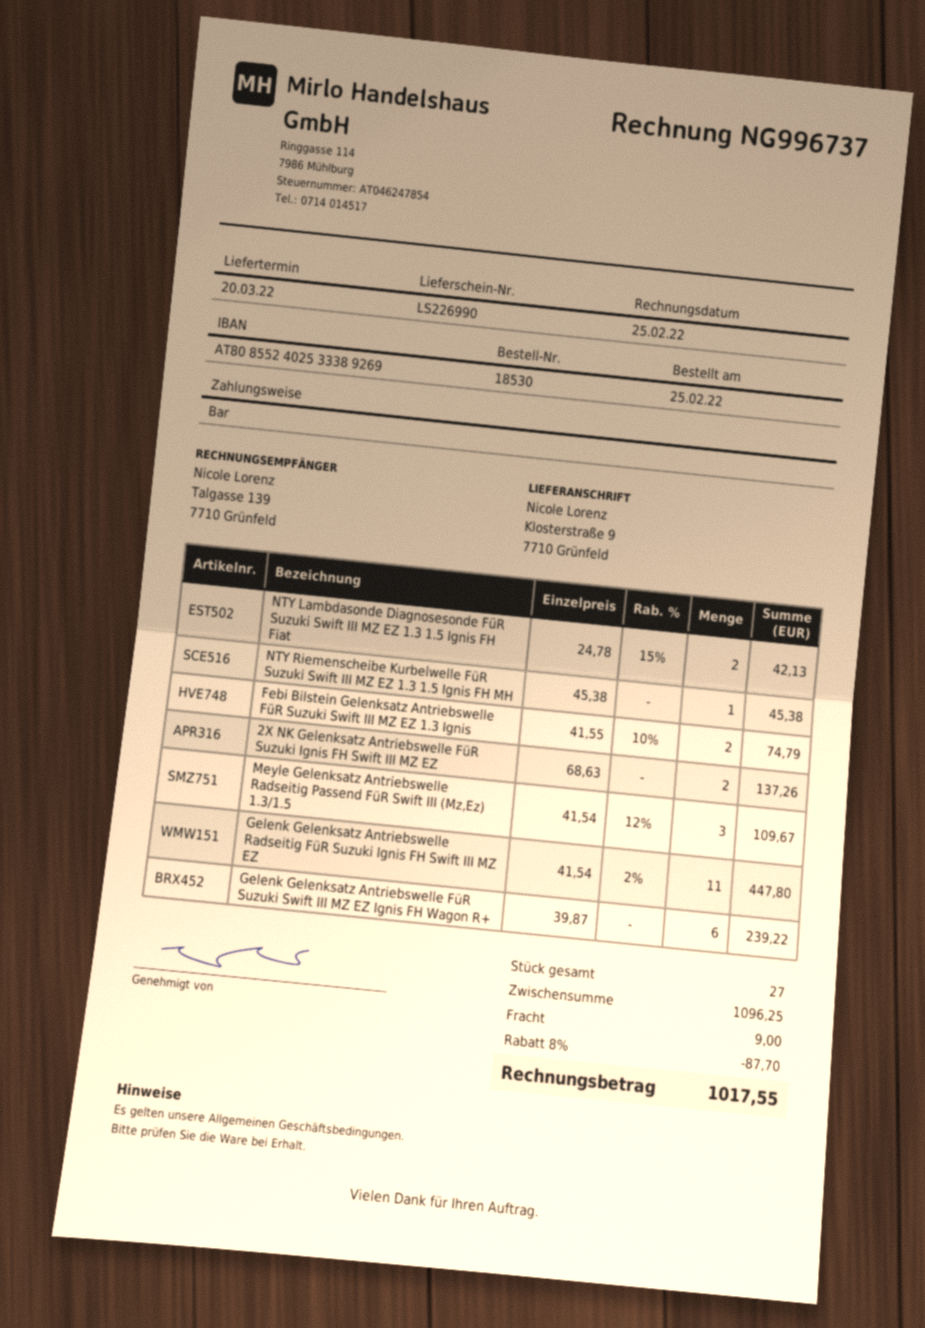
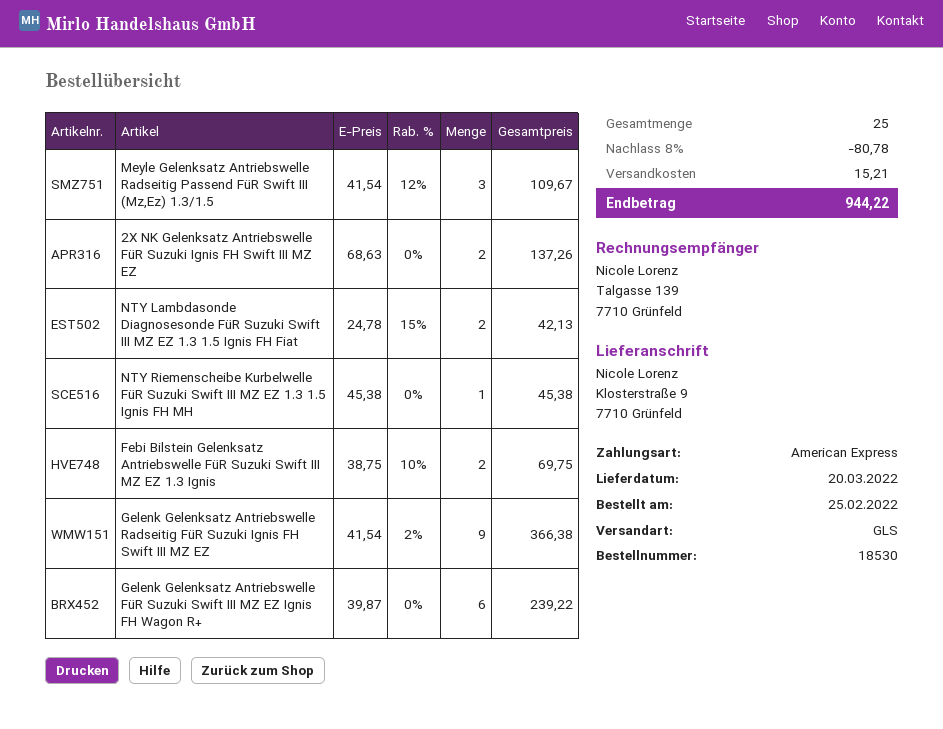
payment method: cash -> American Express
Febi Bilstein Gelenksatz Antriebswelle FüR Suzuki Swift III MZ EZ 1.3 Ignis: 2 x 41.55 - 10% = 74.79 -> 2 x 38.75 - 10% = 69.75
Gelenk Gelenksatz Antriebswelle Radseitig FüR Suzuki Ignis FH Swift III MZ EZ: 11 x 41.54 - 2% = 447.80 -> 9 x 41.54 - 2% = 366.38
total quantity: 27 -> 25
discount: 8% = 87.70 -> 8% = 80.78
shipping: 9.00 -> 15.21
total: 1017.55 -> 944.22

